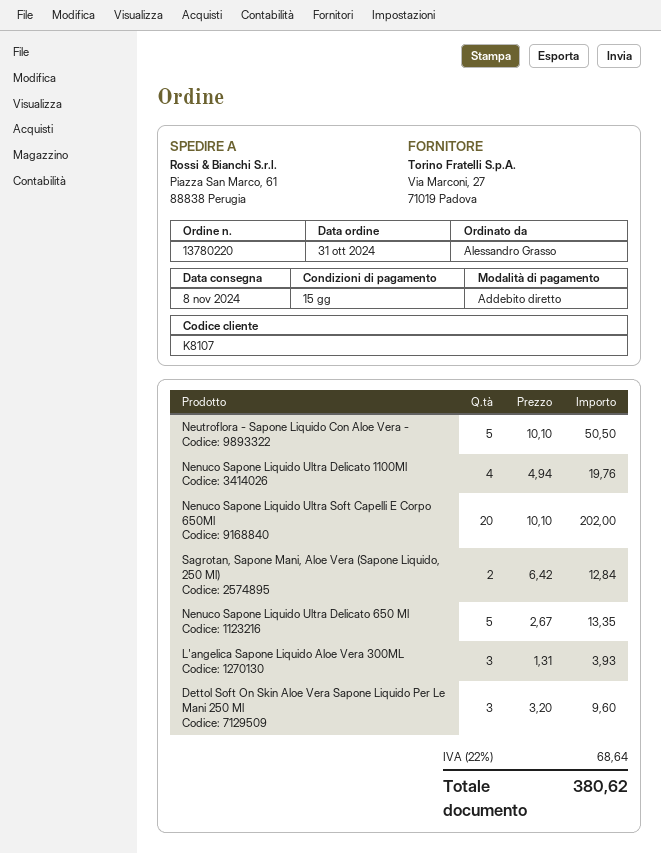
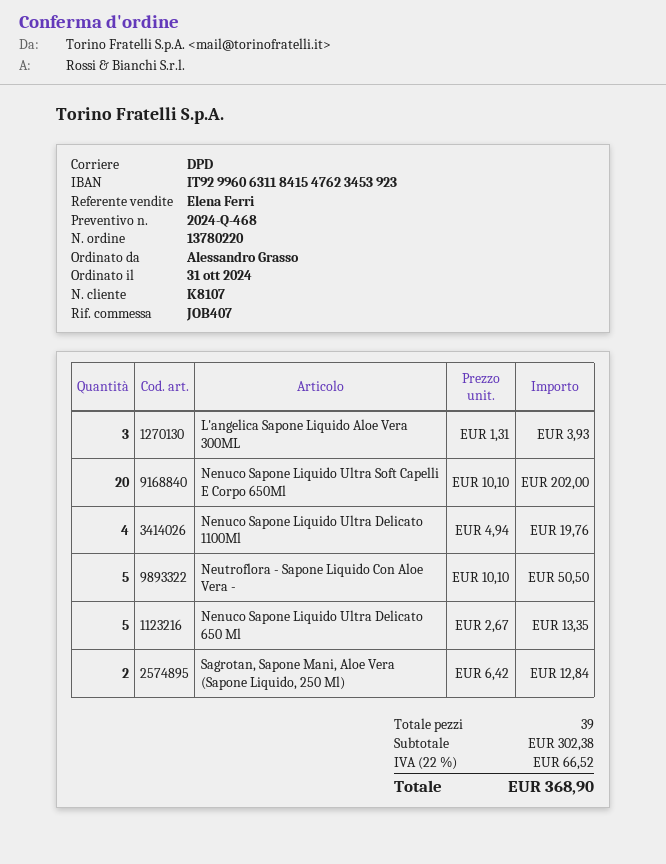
Dettol Soft On Skin Aloe Vera Sapone Liquido Per Le Mani 250 Ml: 3 x 3.20 = 9.60 -> none
tax: 22% = 68.64 -> 22% = 66.52
total: 380.62 -> 368.90

